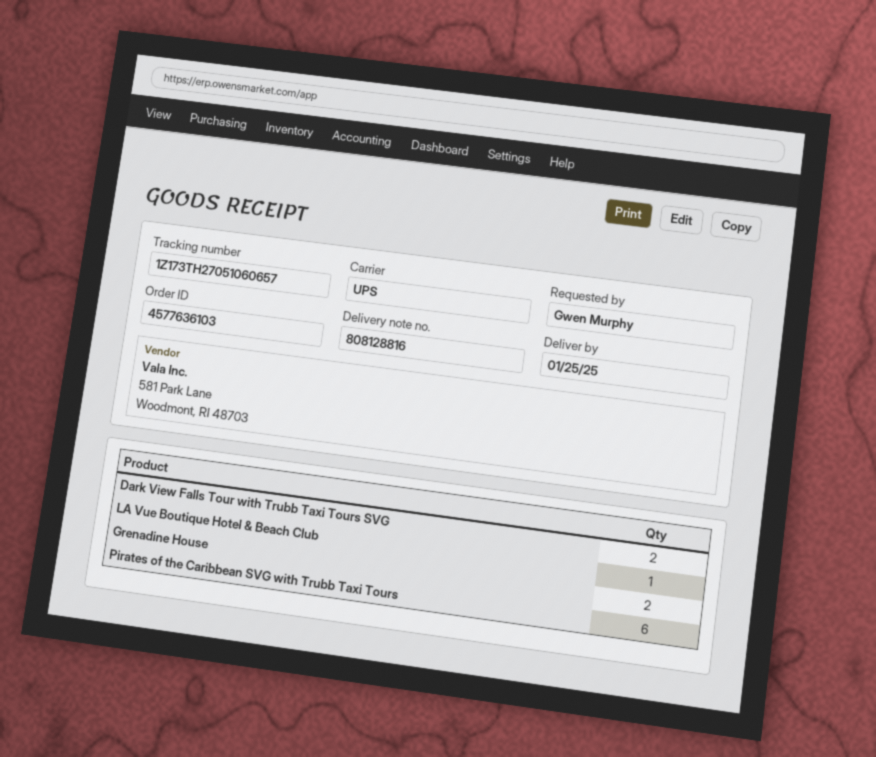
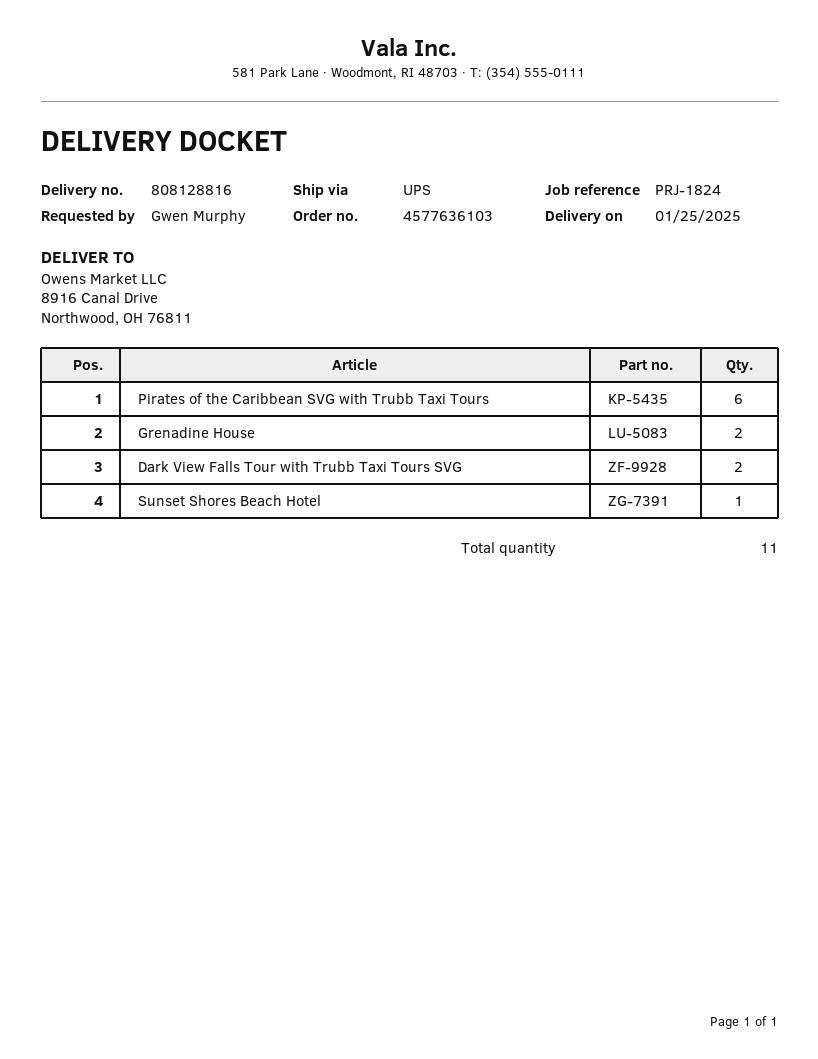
LA Vue Boutique Hotel & Beach Club: 1 -> none
Sunset Shores Beach Hotel: none -> 1

